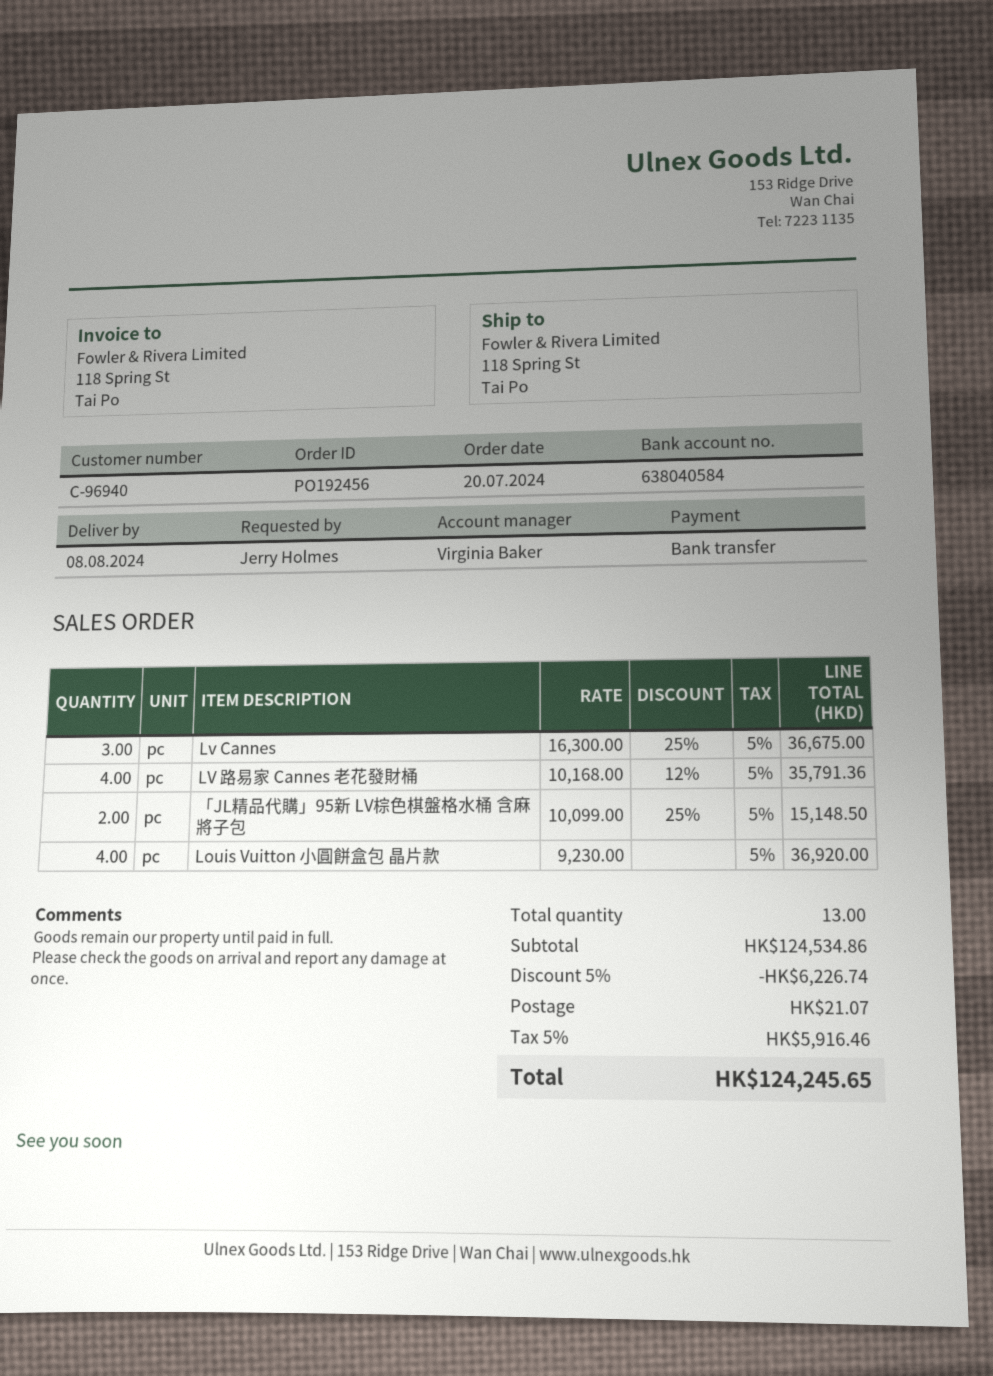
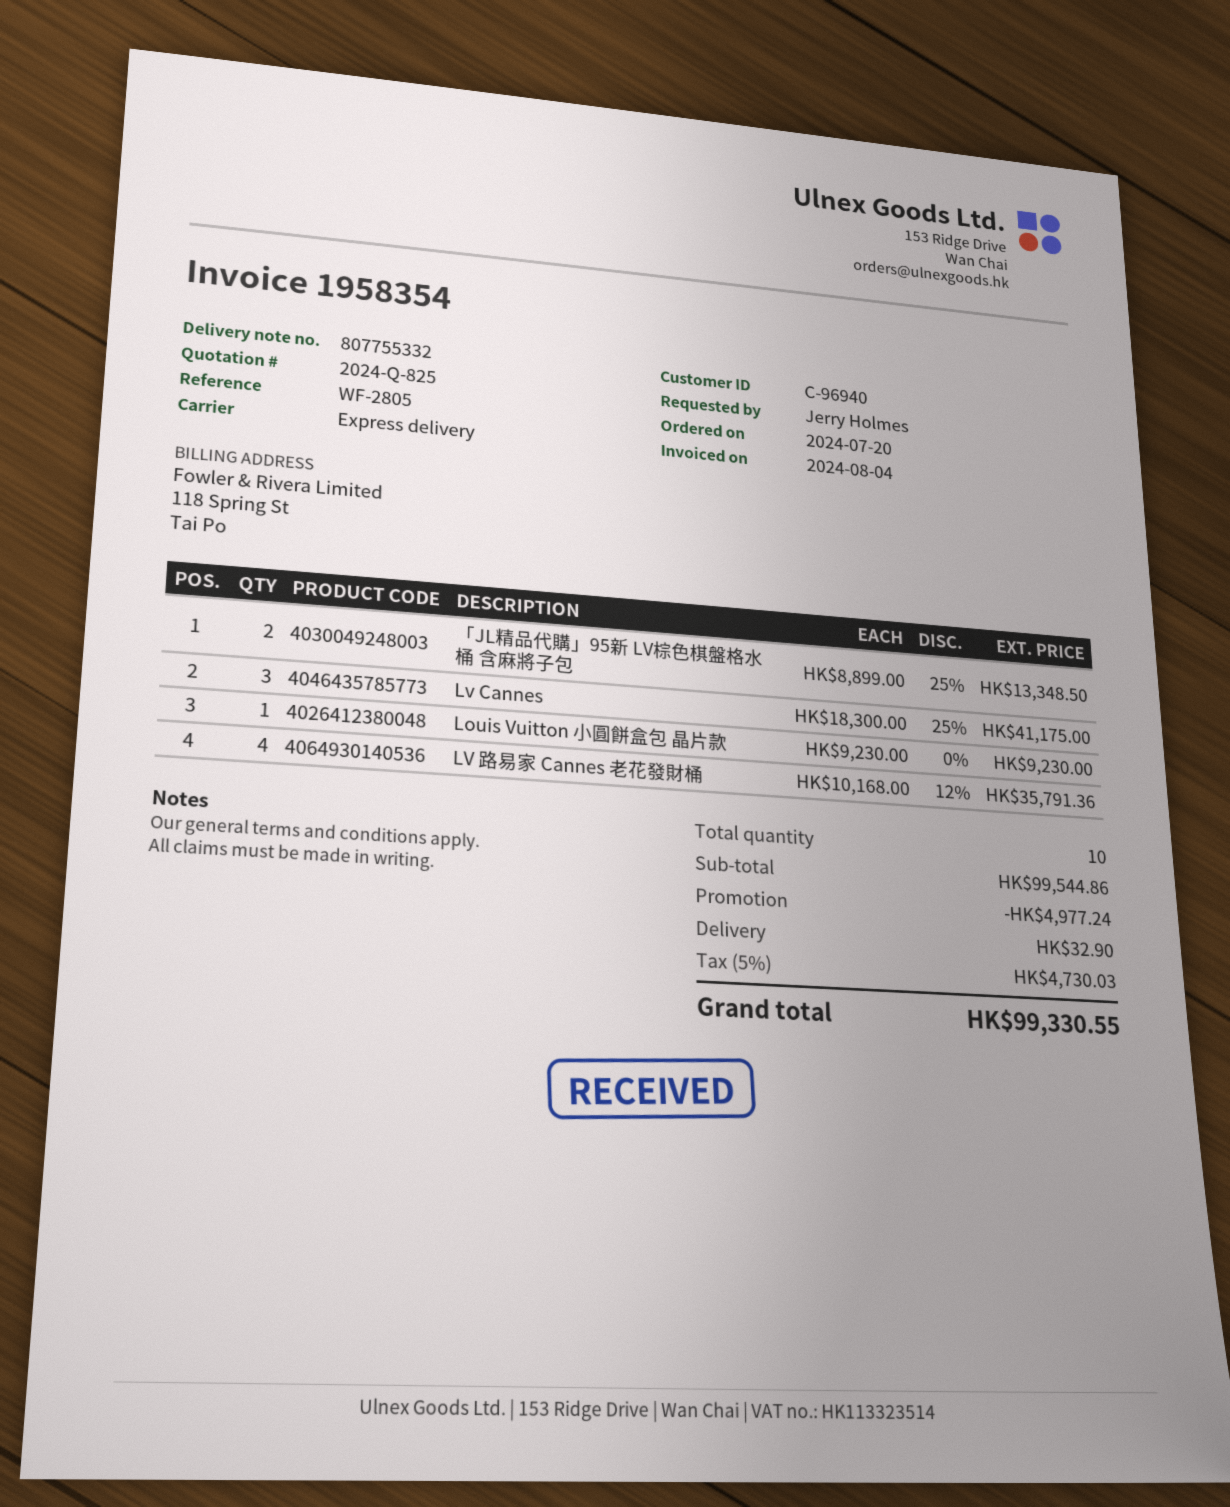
Lv Cannes: 3 x 16300.00 - 25% = 36675.00 -> 3 x 18300.00 - 25% = 41175.00
「JL精品代購」95新 LV棕色棋盤格水桶 含麻將子包: 2 x 10099.00 - 25% = 15148.50 -> 2 x 8899.00 - 25% = 13348.50
Louis Vuitton 小圓餅盒包 晶片款: 4 x 9230.00 = 36920.00 -> 1 x 9230.00 = 9230.00
total quantity: 13 -> 10
subtotal: 124534.86 -> 99544.86
discount: 6226.74 -> 4977.24
shipping: 21.07 -> 32.90
tax: 5% = 5916.46 -> 5% = 4730.03
total: 124245.65 -> 99330.55

